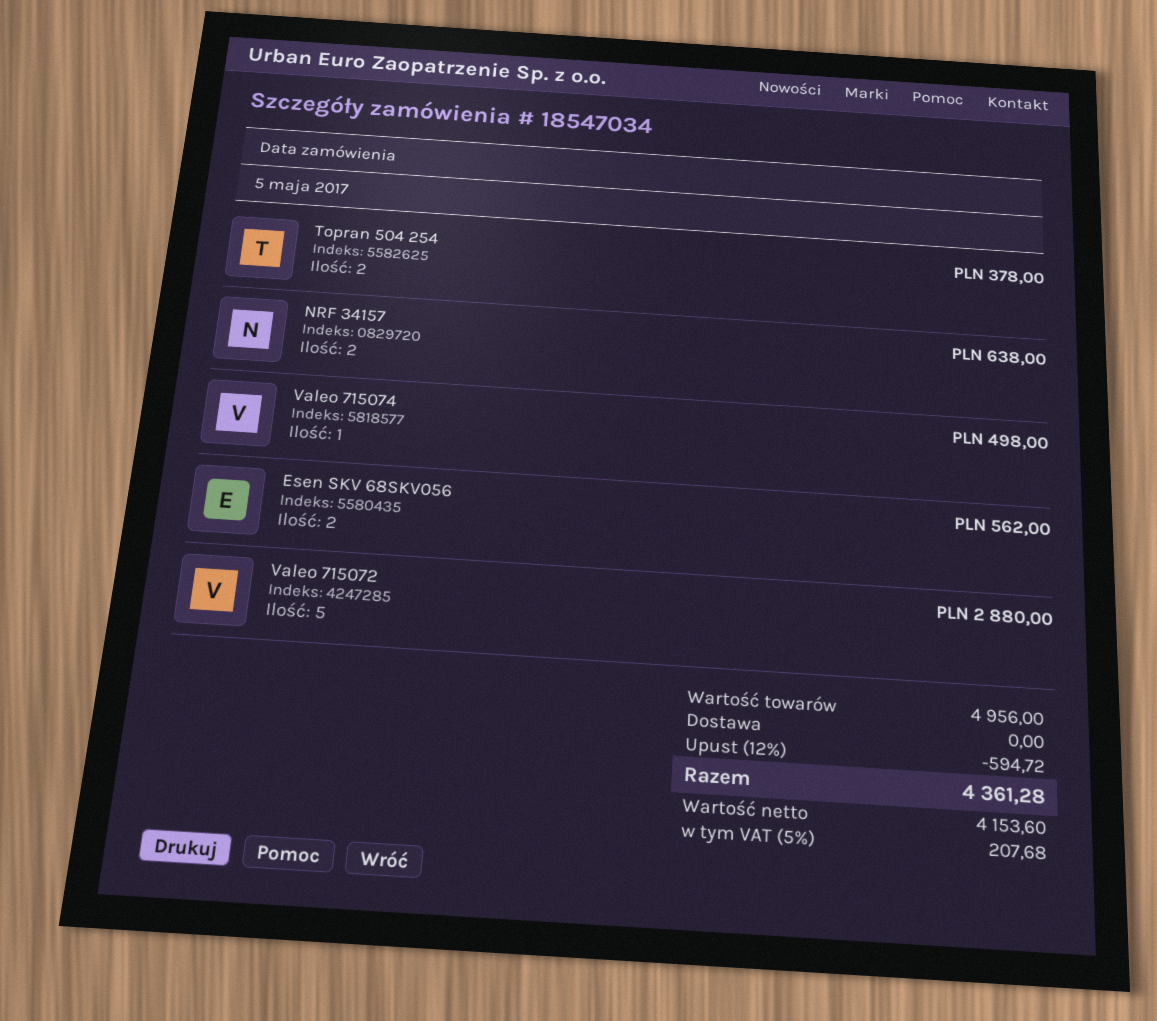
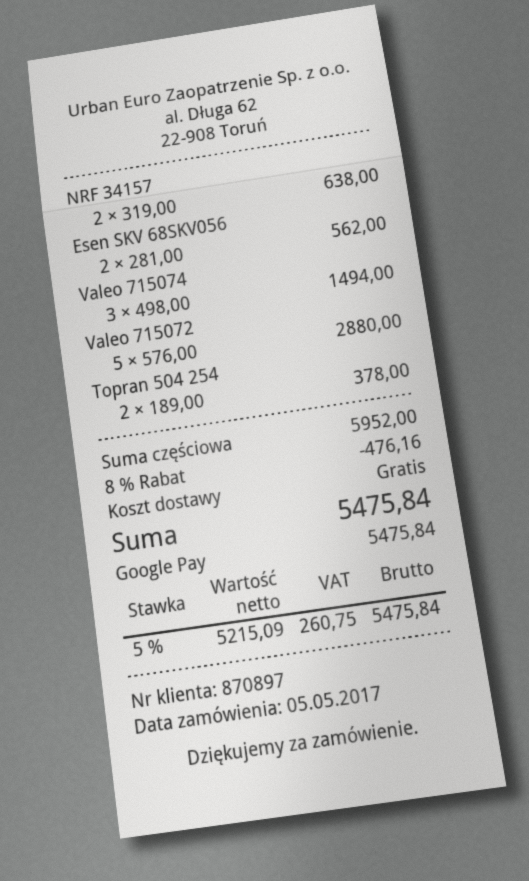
Valeo 715074: 1 for 498.00 -> 3 for 1494.00
subtotal: 4956.00 -> 5952.00
discount: 12% = 594.72 -> 8% = 476.16
net: 4153.60 -> 5215.09
tax: 5% = 207.68 -> 5% = 260.75
total: 4361.28 -> 5475.84

